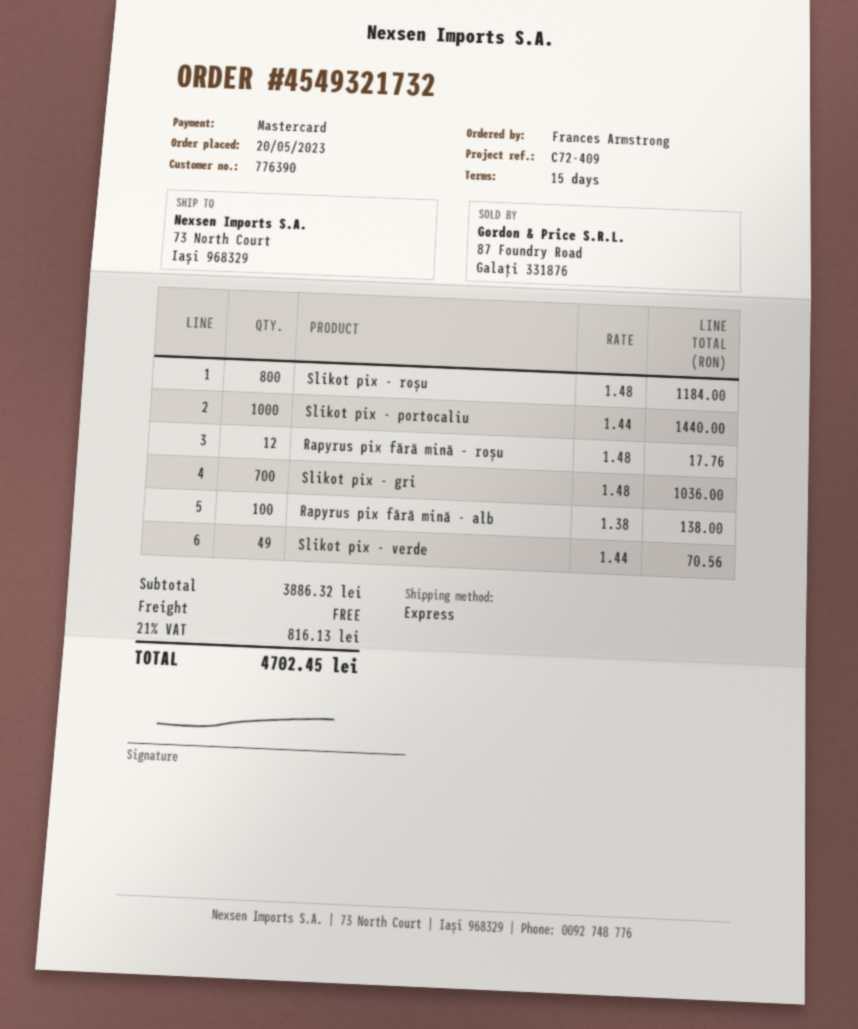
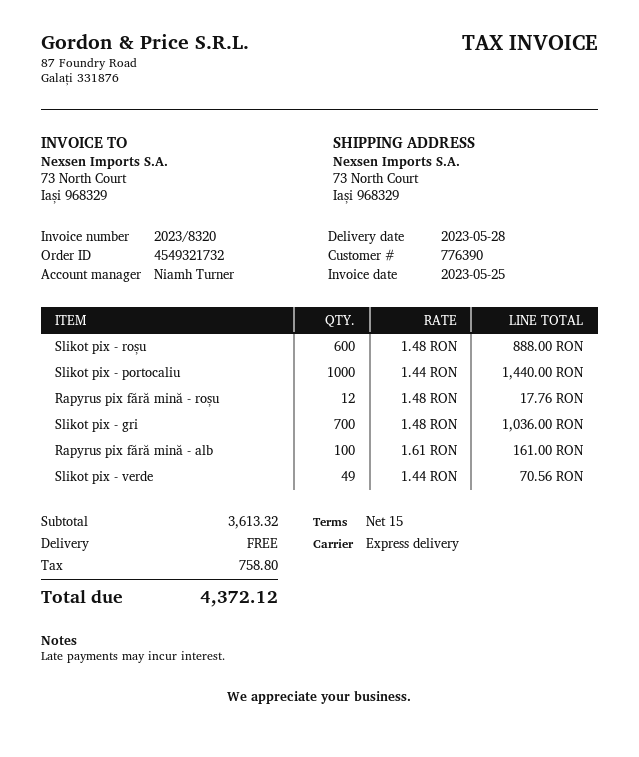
Slikot pix - roșu: 800 x 1.48 = 1184.00 -> 600 x 1.48 = 888.00
Rapyrus pix fără mină - alb: 100 x 1.38 = 138.00 -> 100 x 1.61 = 161.00
subtotal: 3886.32 -> 3613.32
tax: 816.13 -> 758.80
total: 4702.45 -> 4372.12

